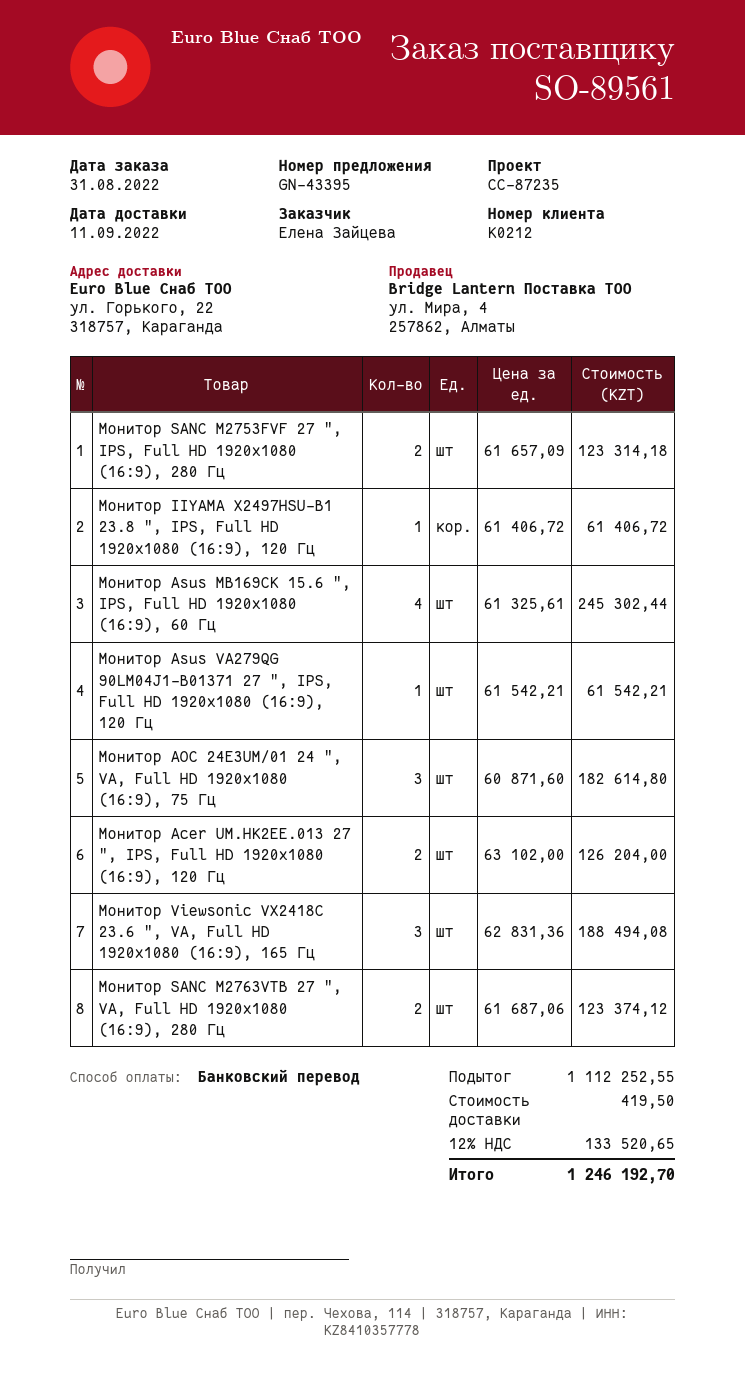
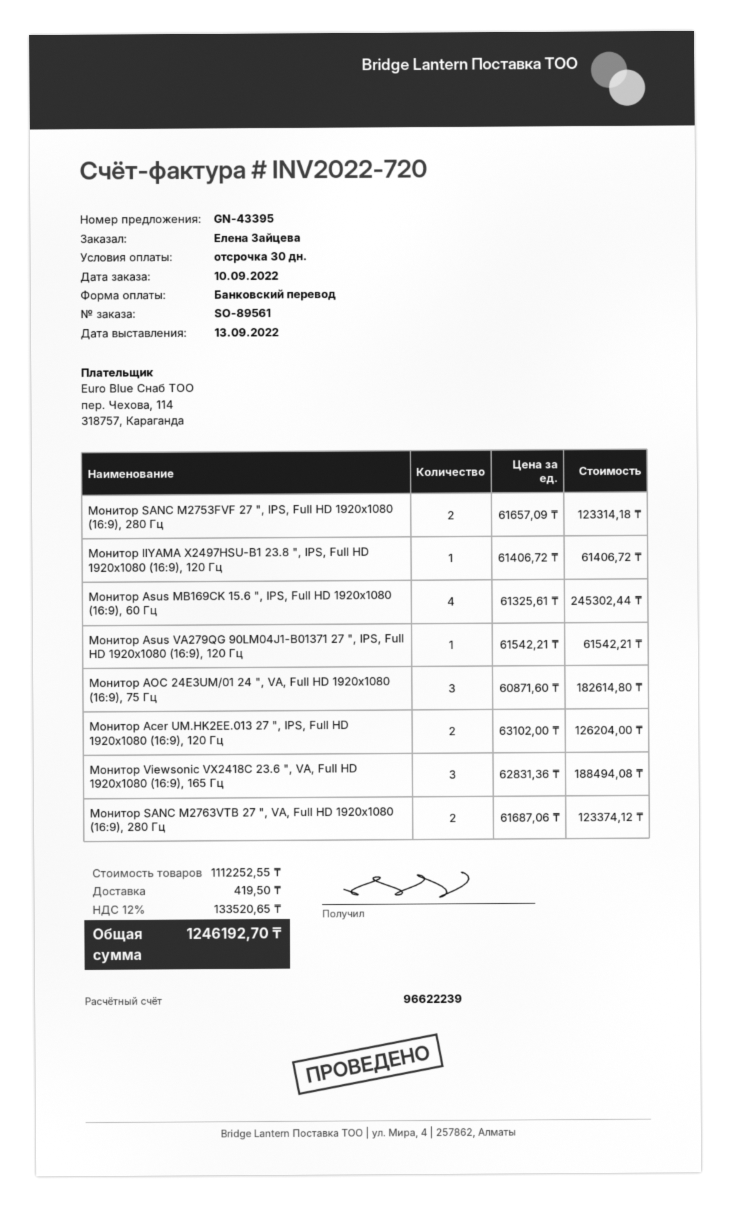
order date: 2022-08-31 -> 2022-09-10

